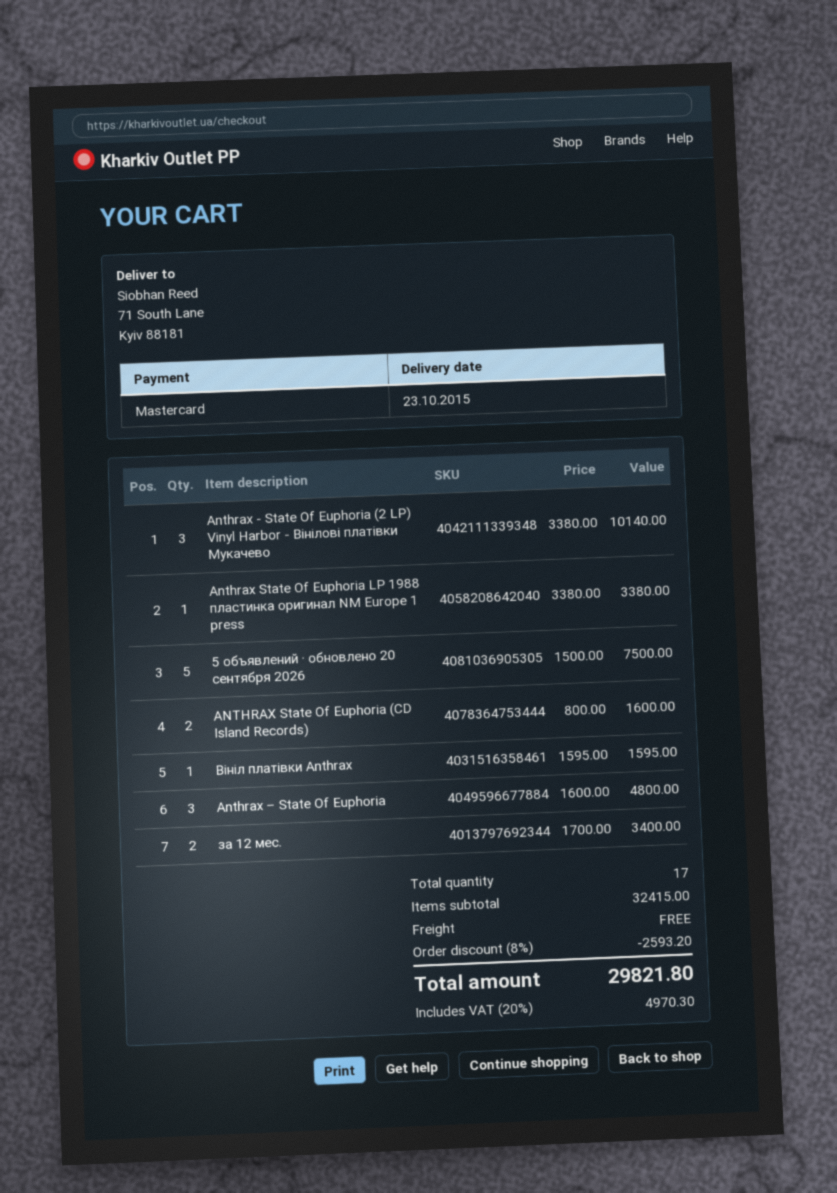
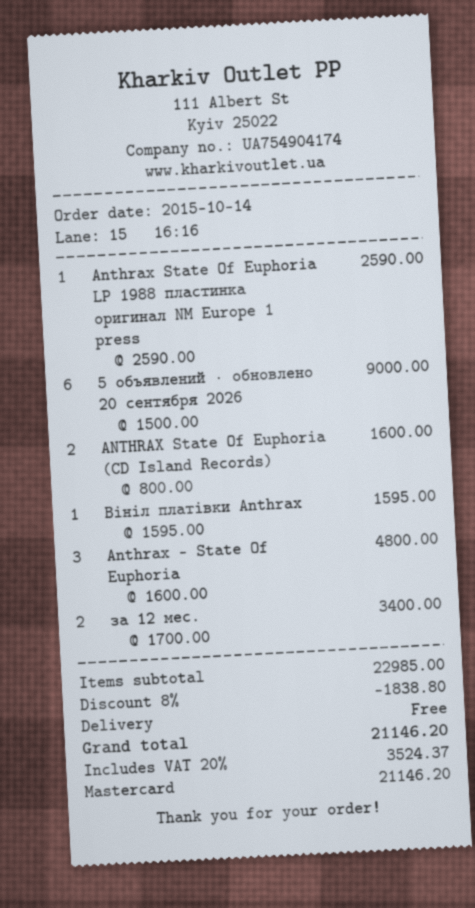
Anthrax - State Of Euphoria (2 LP) Vinyl Harbor - Вінілові платівки Мукачево: 3 x 3380.00 = 10140.00 -> none
Anthrax State Of Euphoria LP 1988 пластинка оригинал NM Europe 1 press: 1 x 3380.00 = 3380.00 -> 1 x 2590.00 = 2590.00
5 объявлений · обновлено 20 сентября 2026: 5 x 1500.00 = 7500.00 -> 6 x 1500.00 = 9000.00
subtotal: 32415.00 -> 22985.00
discount: 8% = 2593.20 -> 8% = 1838.80
tax: 20% = 4970.30 -> 20% = 3524.37
total: 29821.80 -> 21146.20

